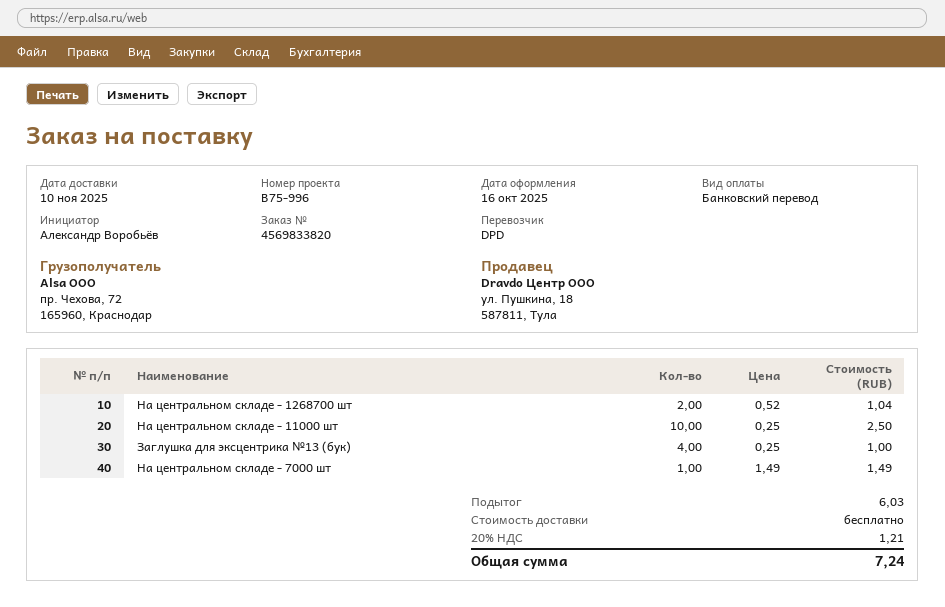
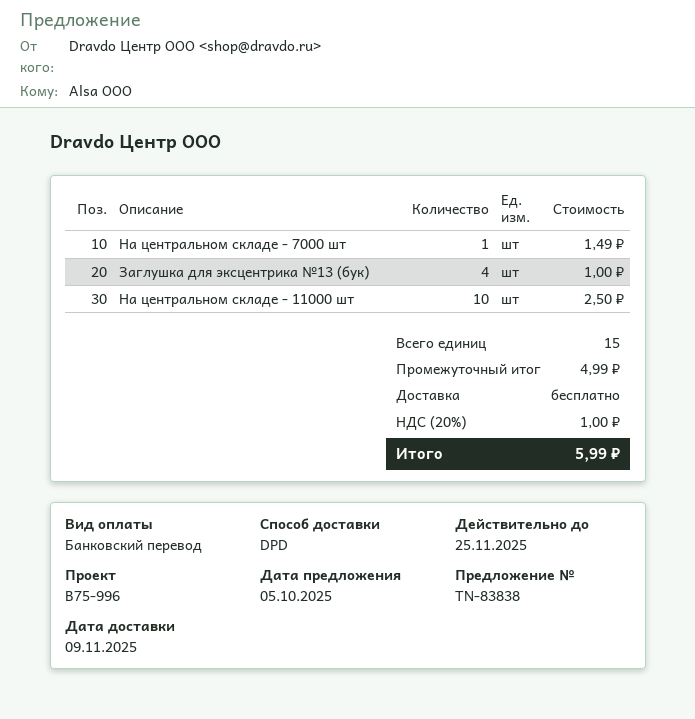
delivery date: 2025-11-10 -> 2025-11-09
На центральном складе - 1268700 шт: 2 for 1.04 -> none
subtotal: 6.03 -> 4.99
tax: 20% = 1.21 -> 20% = 1.00
total: 7.24 -> 5.99

